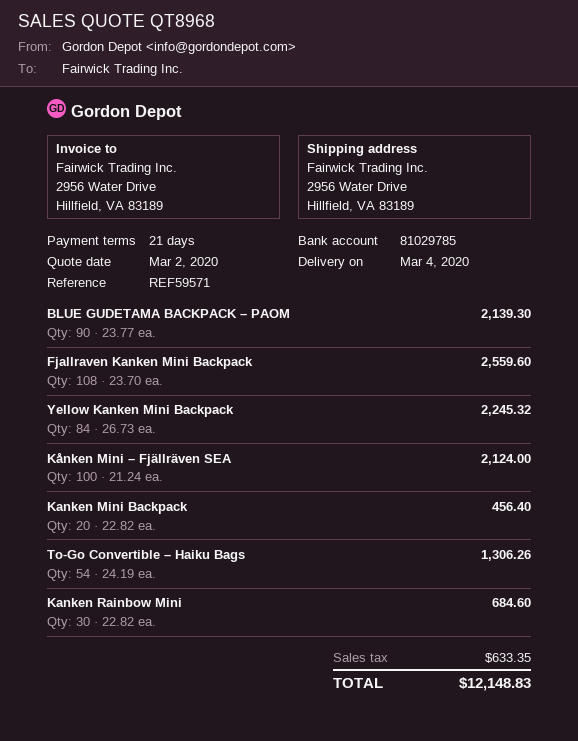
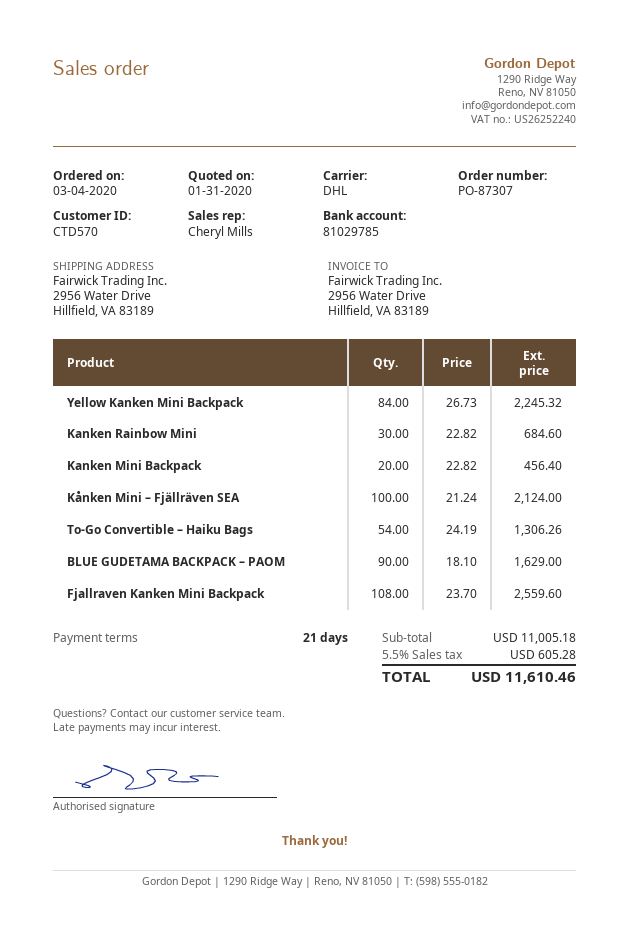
quote date: 2020-03-02 -> 2020-01-31
BLUE GUDETAMA BACKPACK – PAOM: 90 x 23.77 = 2139.30 -> 90 x 18.10 = 1629.00
tax: 633.35 -> 605.28
total: 12148.83 -> 11610.46

